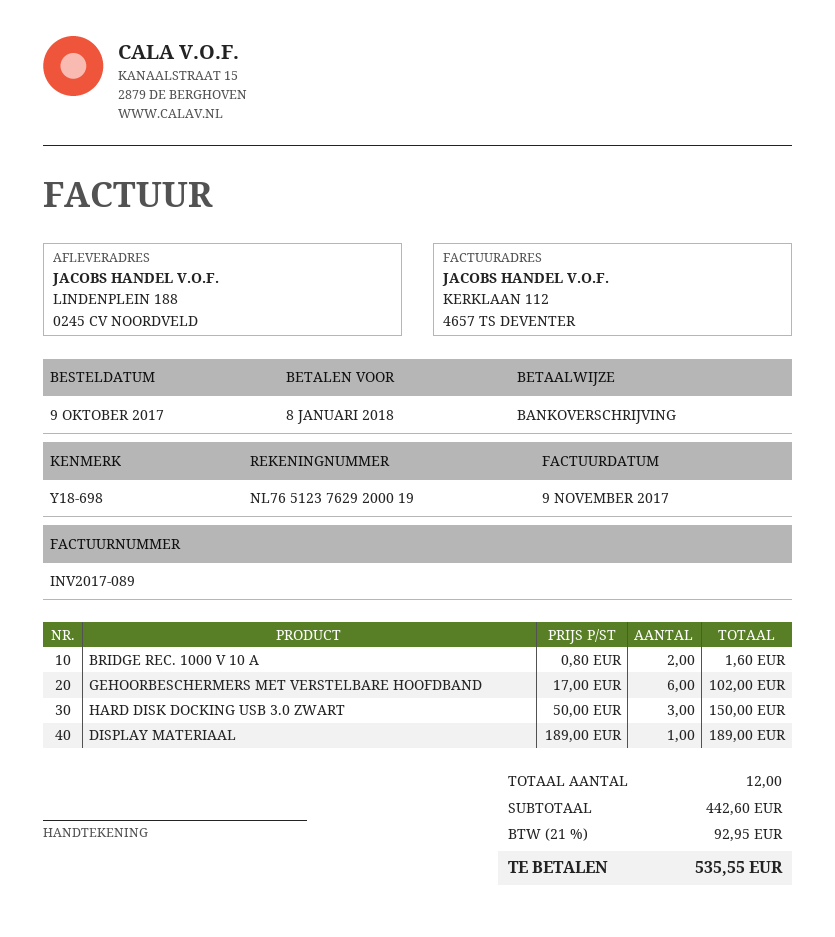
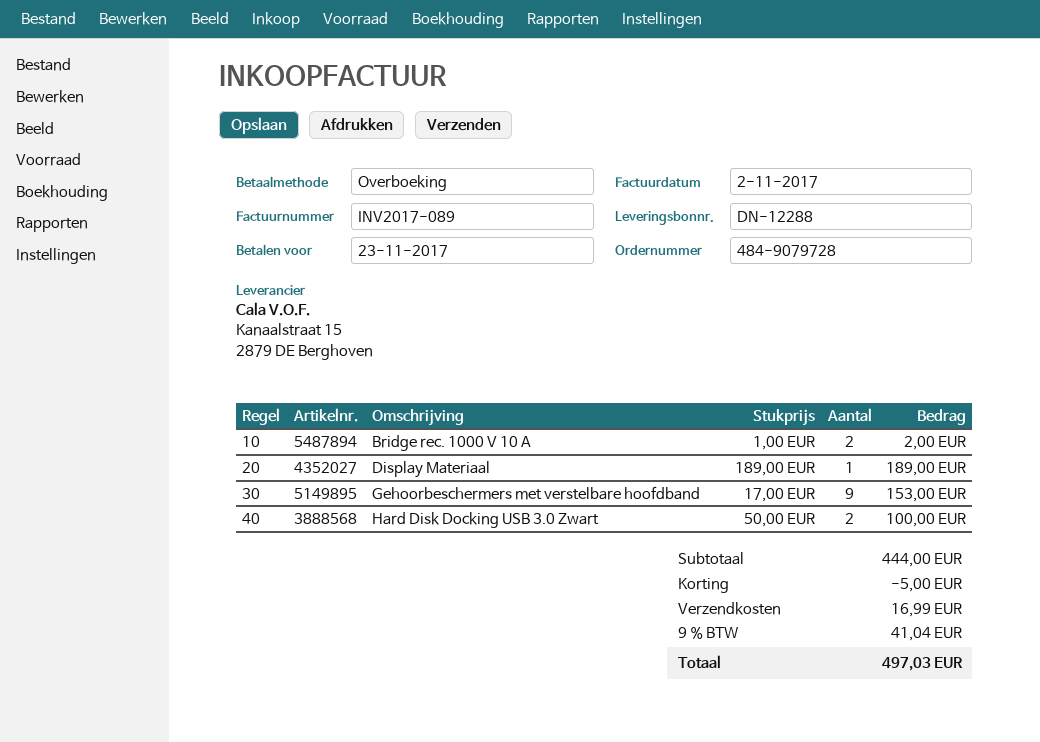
invoice date: 2017-11-09 -> 2017-11-02
due date: 2018-01-08 -> 2017-11-23
BRIDGE REC. 1000 V 10 A: 2 x 0.80 = 1.60 -> 2 x 1.00 = 2.00
GEHOORBESCHERMERS MET VERSTELBARE HOOFDBAND: 6 x 17.00 = 102.00 -> 9 x 17.00 = 153.00
HARD DISK DOCKING USB 3.0 ZWART: 3 x 50.00 = 150.00 -> 2 x 50.00 = 100.00
subtotal: 442.60 -> 444.00
discount: none -> 5.00
shipping: none -> 16.99
tax: 21% = 92.95 -> 9% = 41.04
total: 535.55 -> 497.03

